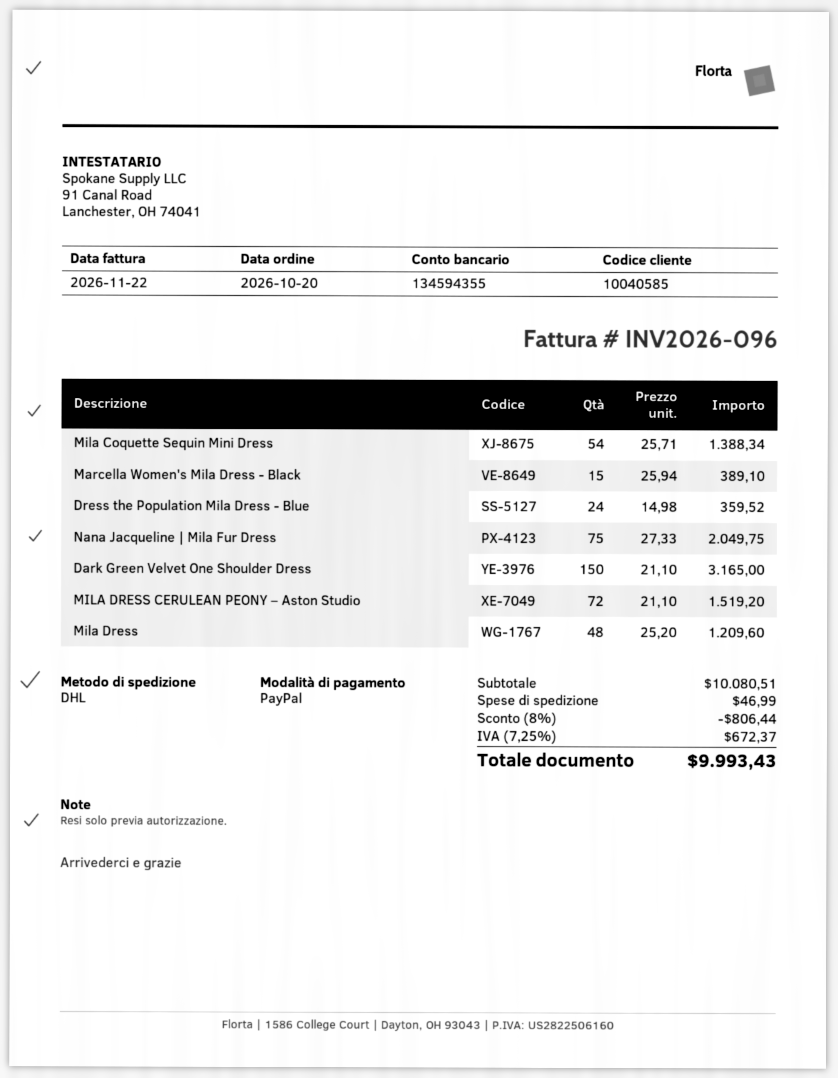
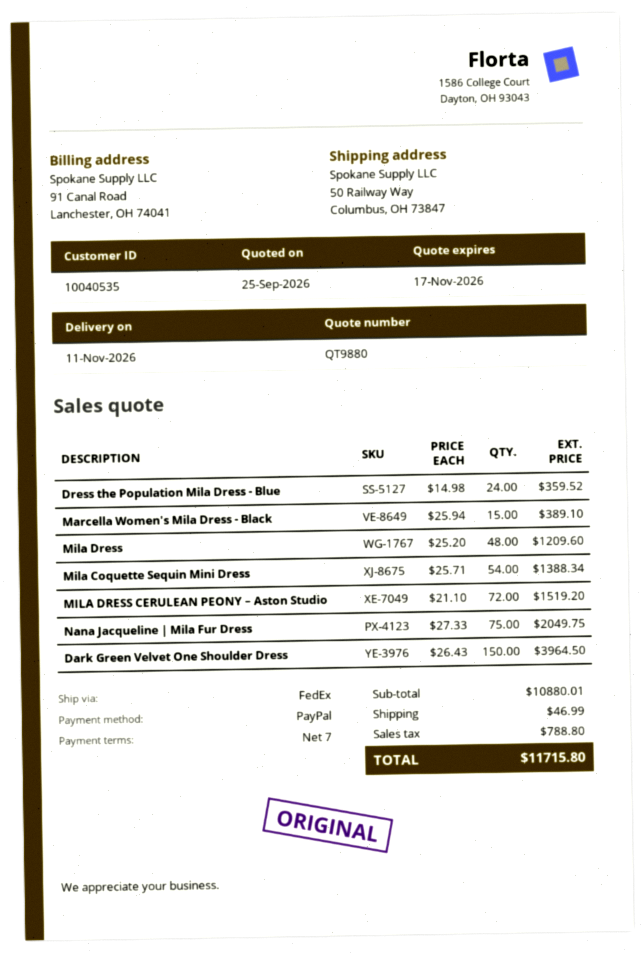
customer number: 10040585 -> 10040535
shipping method: DHL -> FedEx
Dark Green Velvet One Shoulder Dress: 150 x 21.10 = 3165.00 -> 150 x 26.43 = 3964.50
subtotal: 10080.51 -> 10880.01
discount: 8% = 806.44 -> none
tax: 672.37 -> 788.80
total: 9993.43 -> 11715.80

